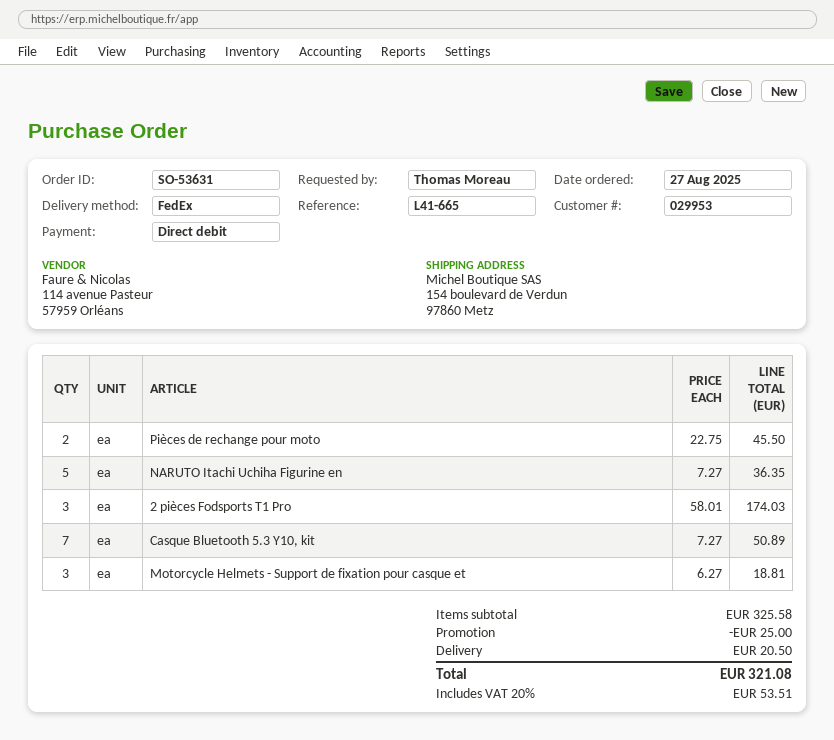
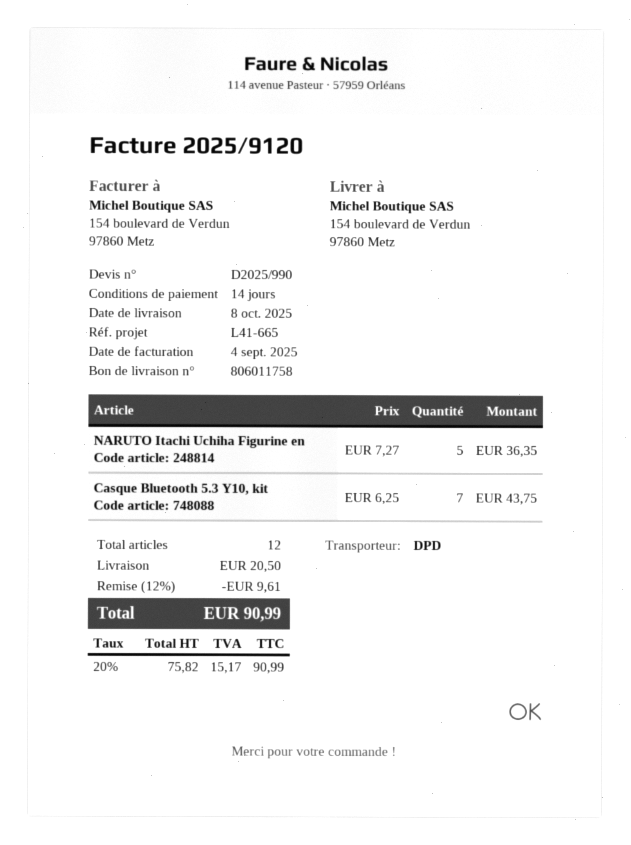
shipping method: FedEx -> DPD
Pièces de rechange pour moto: 2 x 22.75 = 45.50 -> none
2 pièces Fodsports T1 Pro: 3 x 58.01 = 174.03 -> none
Casque Bluetooth 5.3 Y10, kit: 7 x 7.27 = 50.89 -> 7 x 6.25 = 43.75
Motorcycle Helmets - Support de fixation pour casque et: 3 x 6.27 = 18.81 -> none
discount: 25.00 -> 9.61
tax: 20% = 53.51 -> 20% = 15.17
total: 321.08 -> 90.99

